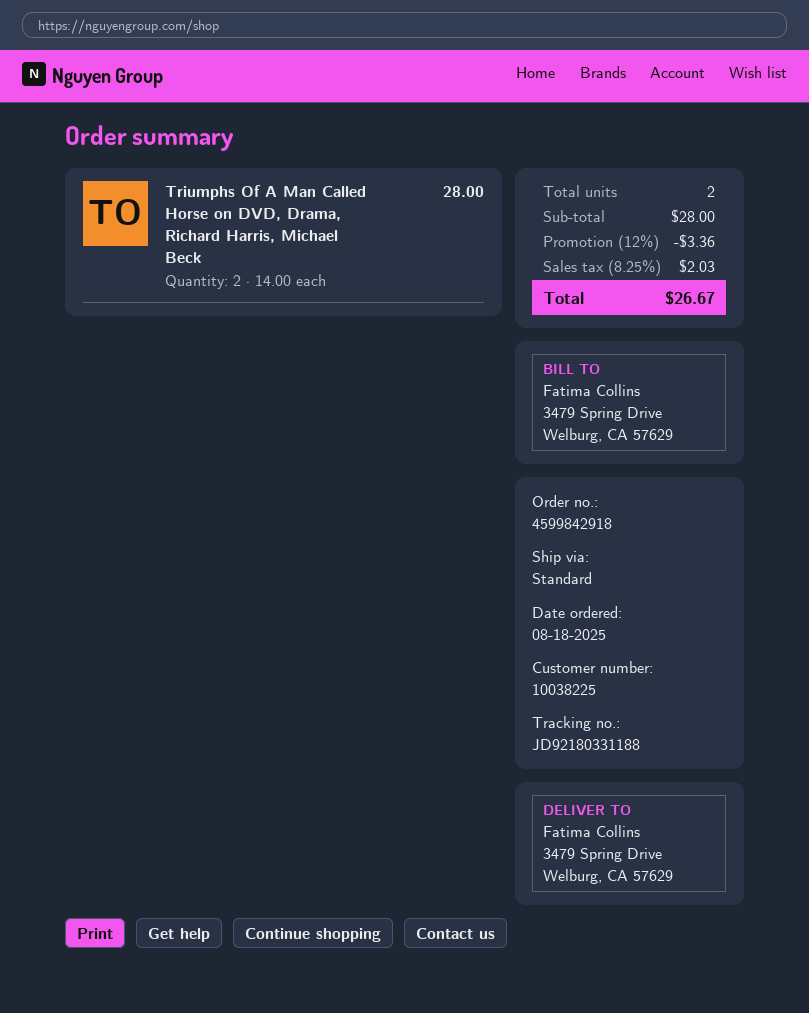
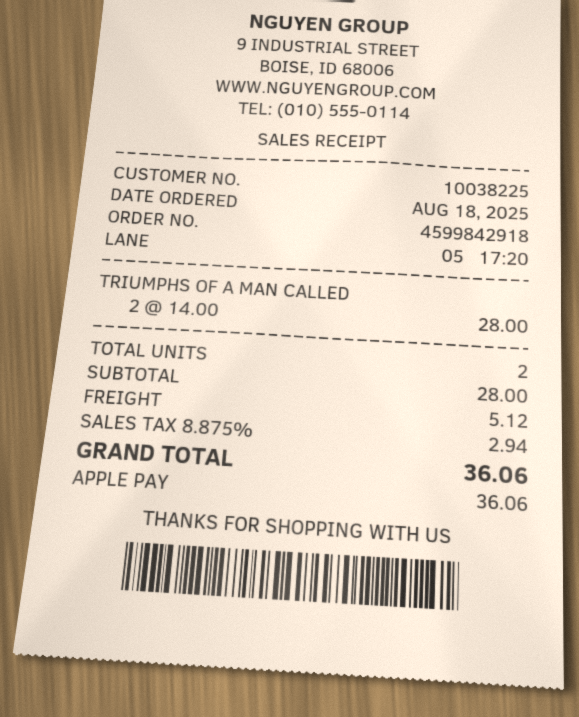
discount: 12% = 3.36 -> none
shipping: none -> 5.12
tax: 8.25% = 2.03 -> 8.875% = 2.94
total: 26.67 -> 36.06

